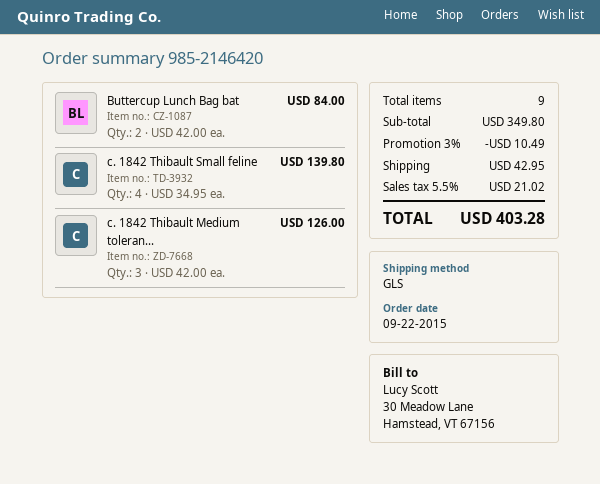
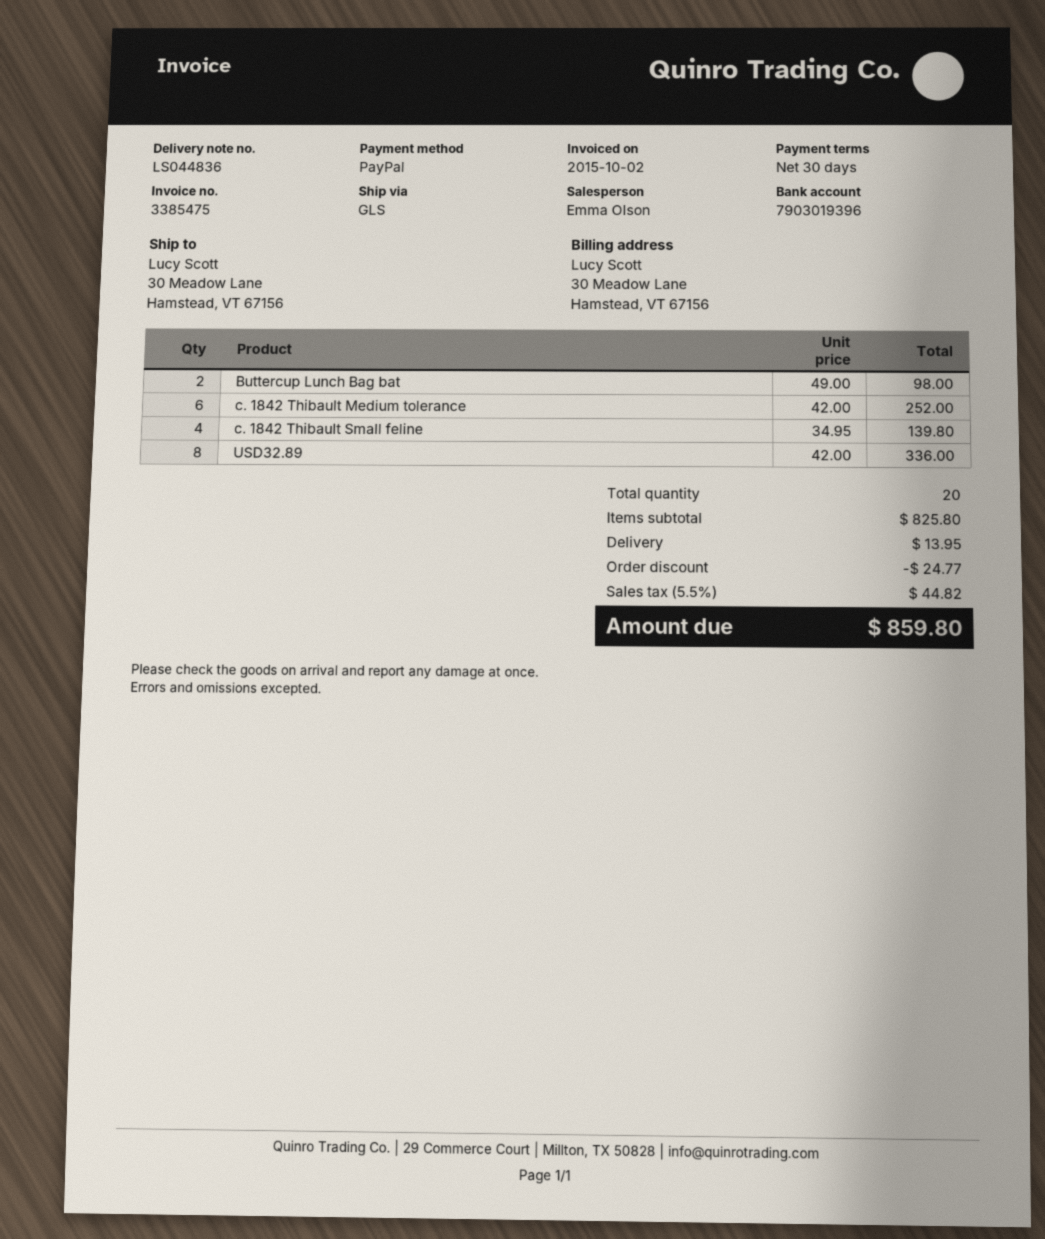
Buttercup Lunch Bag bat: 2 x 42.00 = 84.00 -> 2 x 49.00 = 98.00
c. 1842 Thibault Medium toleran...: 3 x 42.00 = 126.00 -> 6 x 42.00 = 252.00
USD32.89: none -> 8 x 42.00 = 336.00
total quantity: 9 -> 20
subtotal: 349.80 -> 825.80
discount: 10.49 -> 24.77
shipping: 42.95 -> 13.95
tax: 5.5% = 21.02 -> 5.5% = 44.82
total: 403.28 -> 859.80

